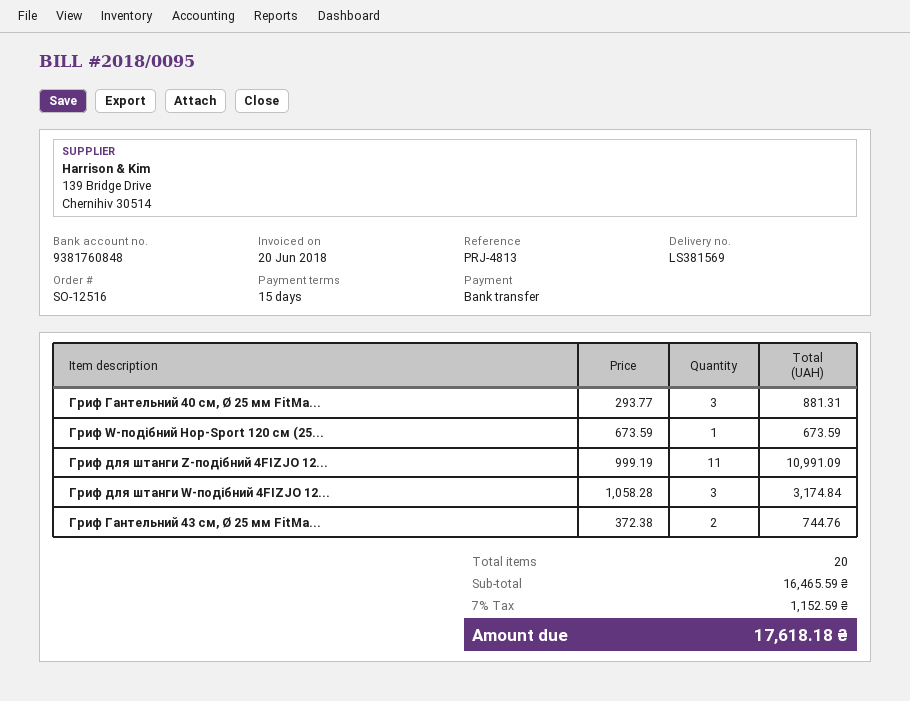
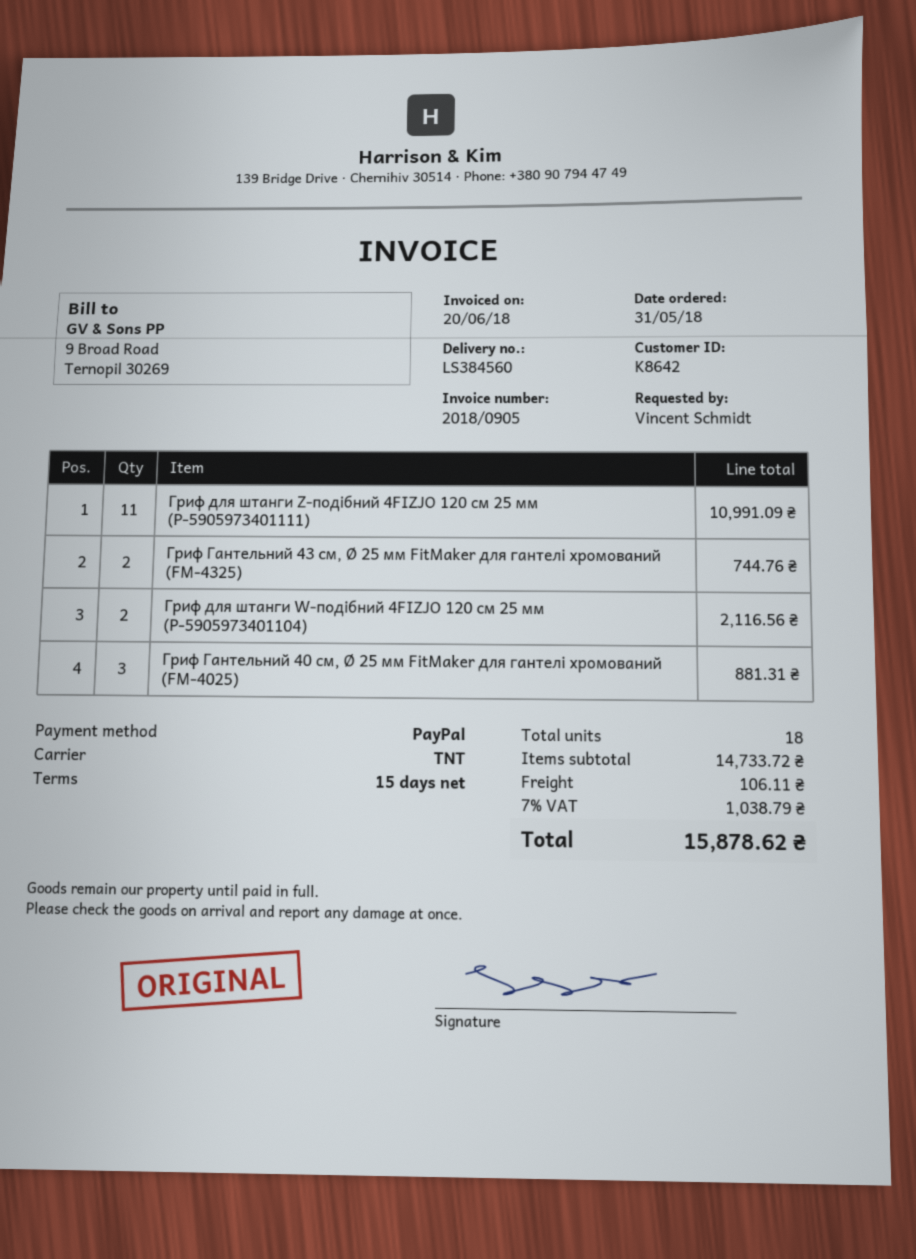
delivery note number: LS381569 -> LS384560
invoice number: 2018/0095 -> 2018/0905
payment method: bank transfer -> PayPal
Гриф W-подібний Hop-Sport 120 см (25...: 1 for 673.59 -> none
Гриф для штанги W-подібний 4FIZJO 12...: 3 for 3174.84 -> 2 for 2116.56
total quantity: 20 -> 18
subtotal: 16465.59 -> 14733.72
shipping: none -> 106.11
tax: 7% = 1152.59 -> 7% = 1038.79
total: 17618.18 -> 15878.62

